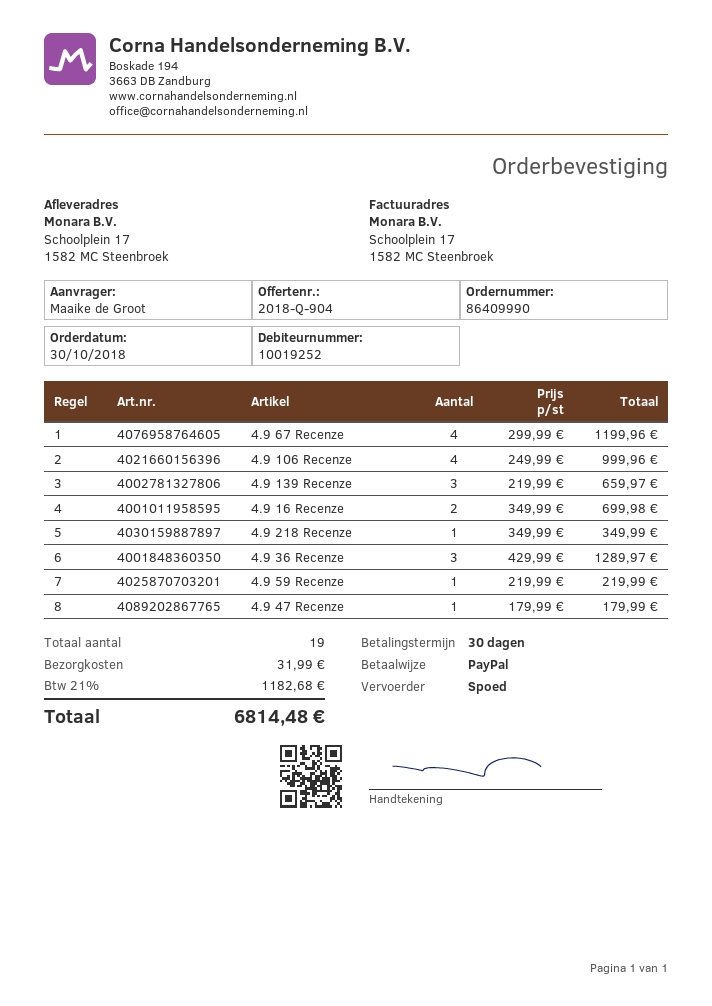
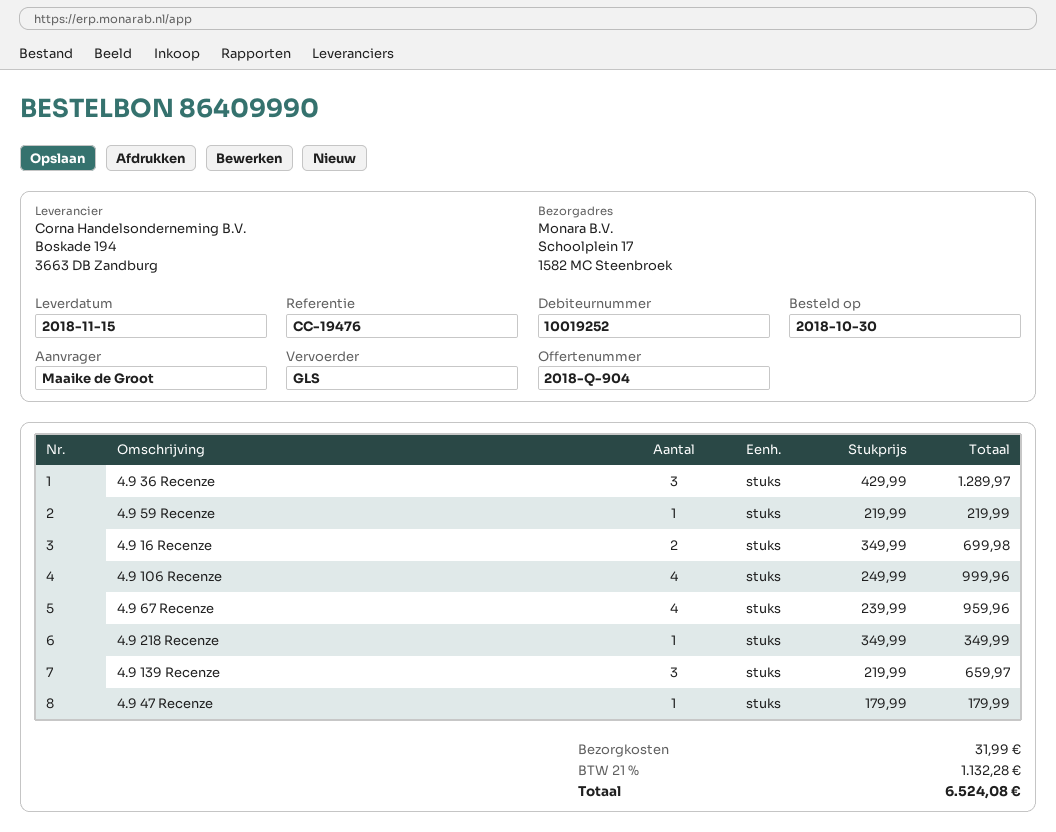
shipping method: express -> GLS
4.9 67 Recenze: 4 x 299.99 = 1199.96 -> 4 x 239.99 = 959.96
tax: 21% = 1182.68 -> 21% = 1132.28
total: 6814.48 -> 6524.08

